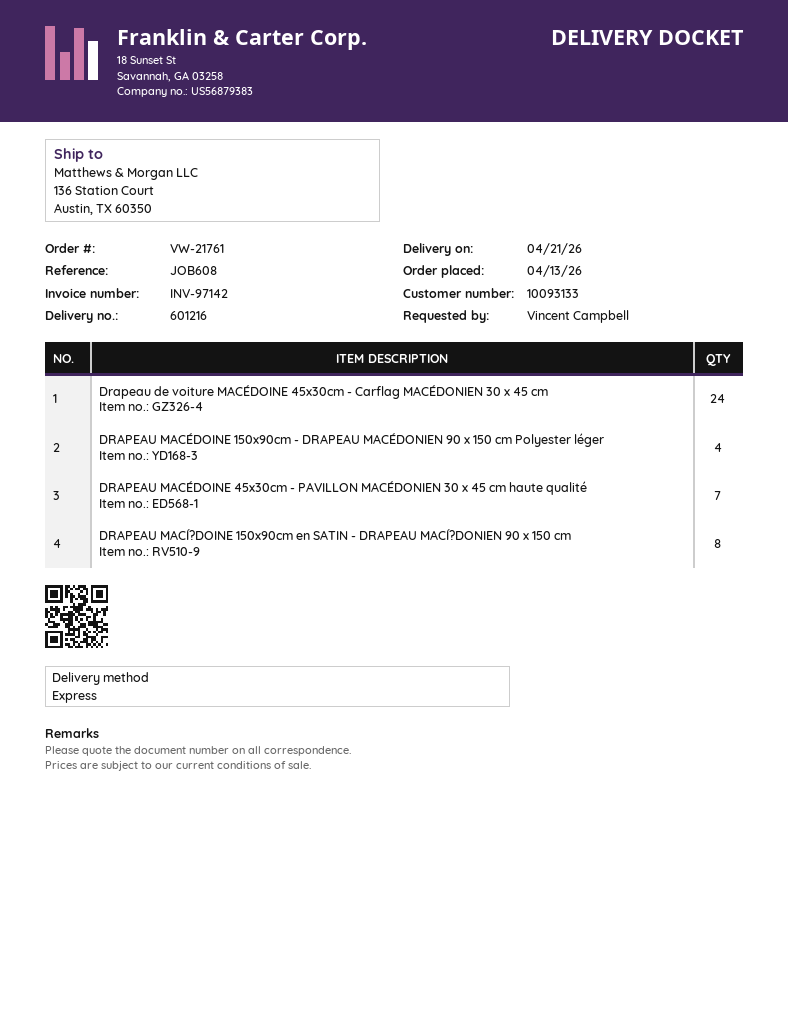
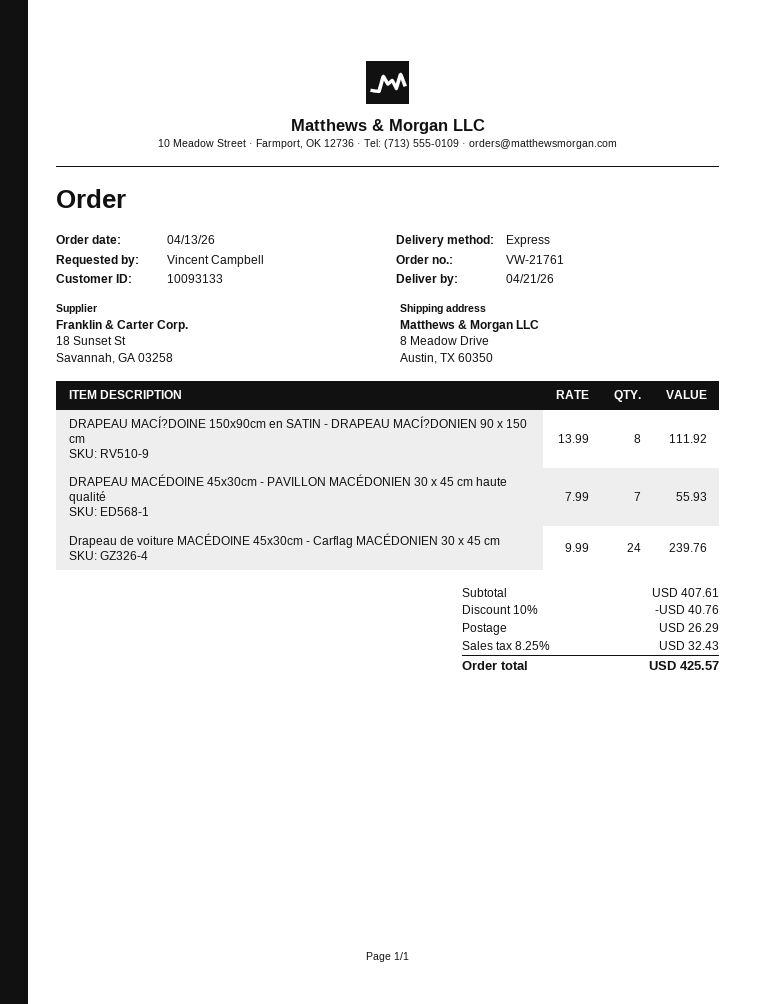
ship to: 136 Station Court, Austin, TX 60350 -> 8 Meadow Drive, Austin, TX 60350
DRAPEAU MACÉDOINE 150x90cm - DRAPEAU MACÉDONIEN 90 x 150 cm Polyester léger: 4 -> none

